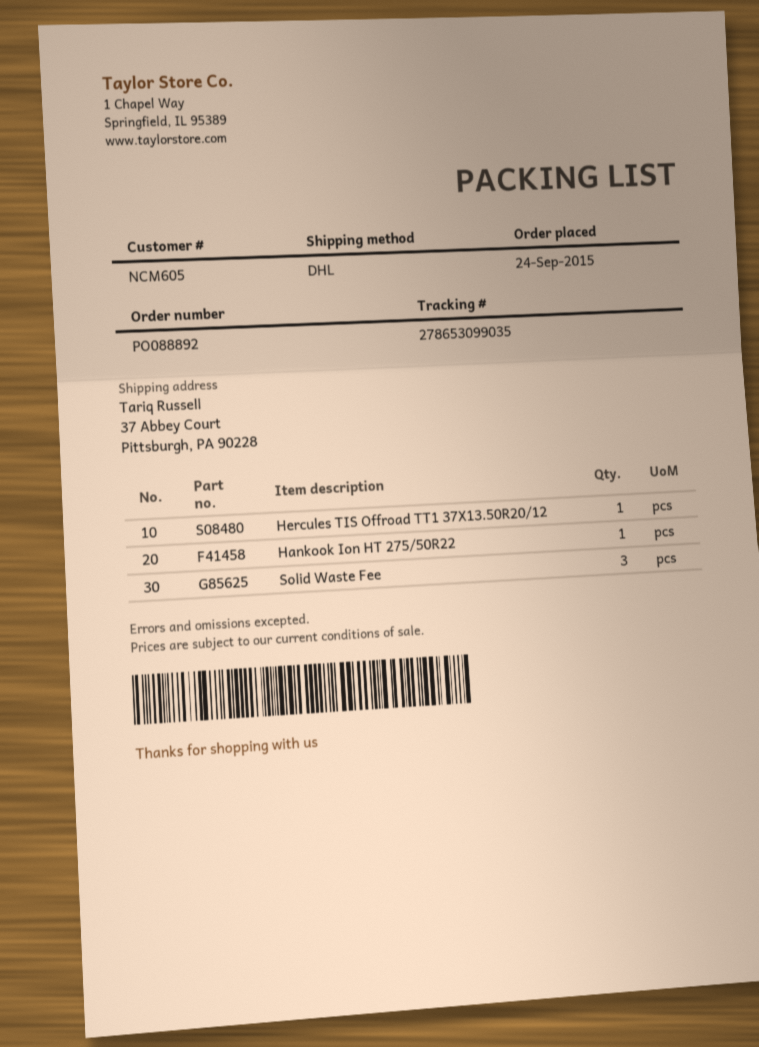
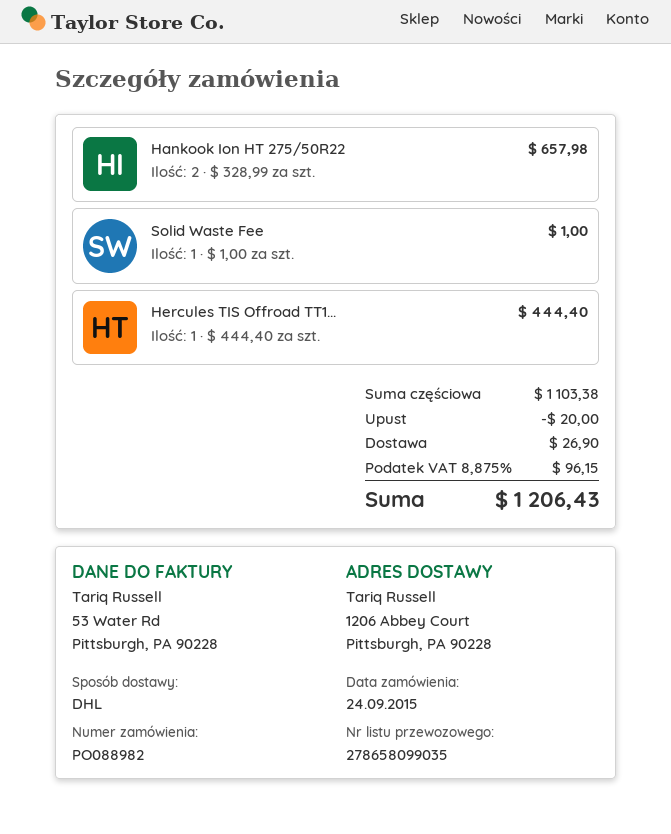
order number: PO088892 -> PO088982
tracking number: 278653099035 -> 278658099035
ship to: 37 Abbey Court, Pittsburgh, PA 90228 -> 1206 Abbey Court, Pittsburgh, PA 90228
Hankook Ion HT 275/50R22: 1 -> 2
Solid Waste Fee: 3 -> 1

